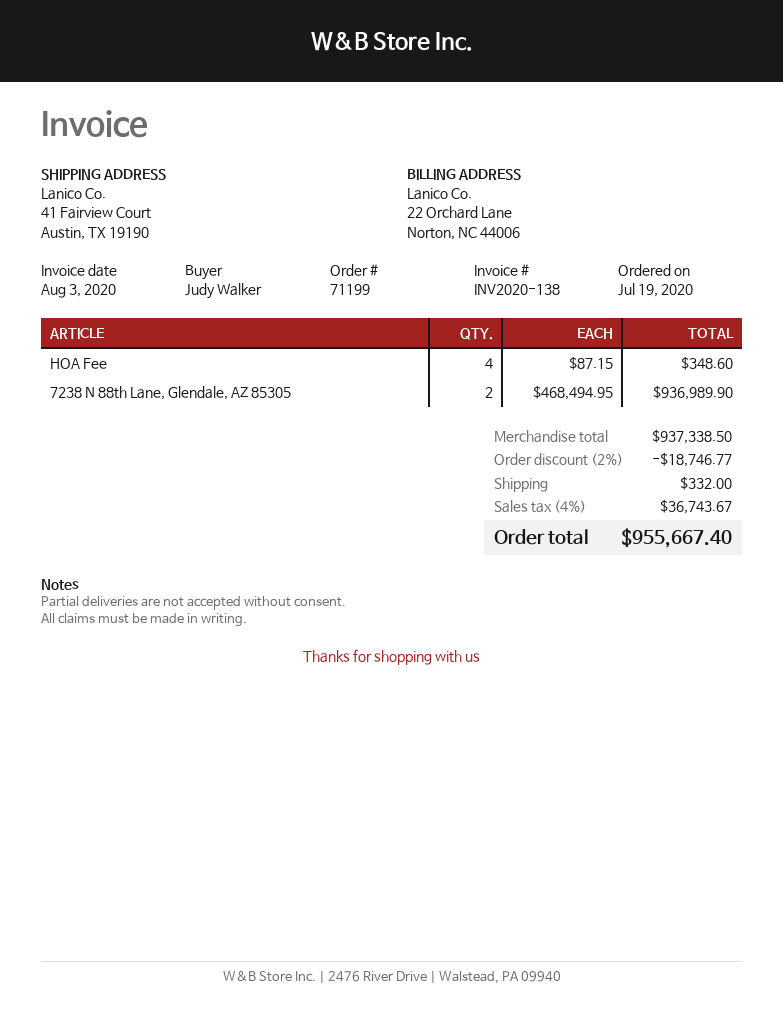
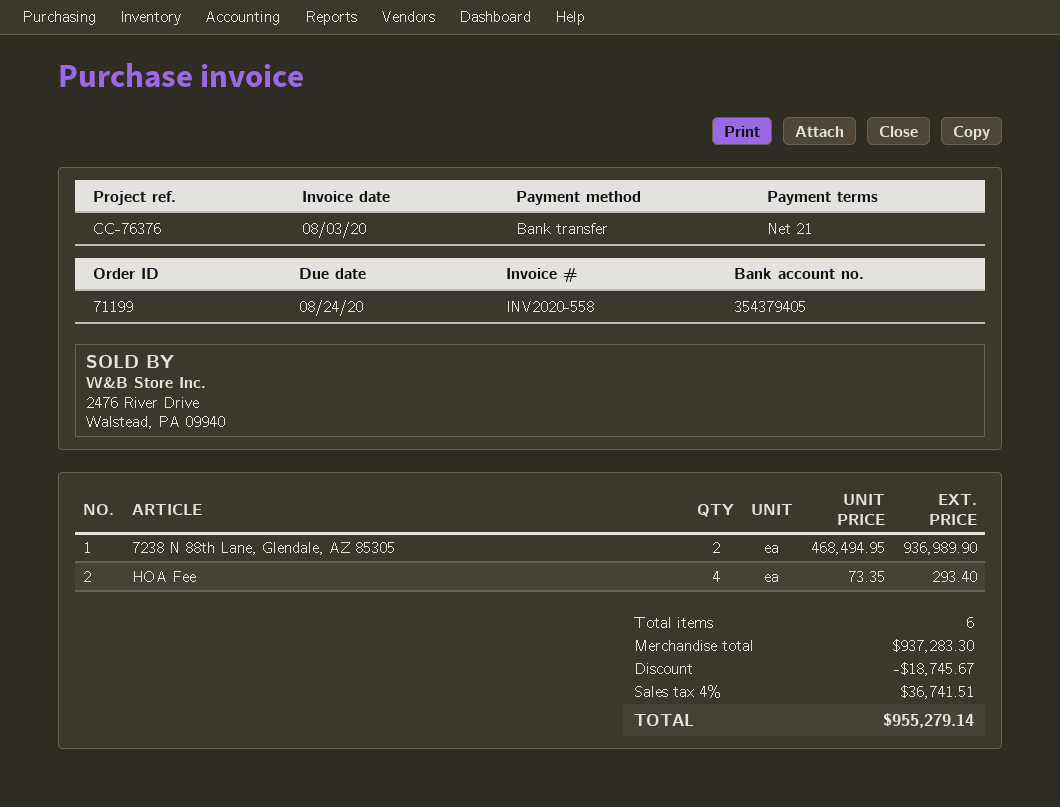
invoice number: INV2020-138 -> INV2020-558
HOA Fee: 4 x 87.15 = 348.60 -> 4 x 73.35 = 293.40
subtotal: 937338.50 -> 937283.30
discount: 18746.77 -> 18745.67
shipping: 332.00 -> none
tax: 4% = 36743.67 -> 4% = 36741.51
total: 955667.40 -> 955279.14

